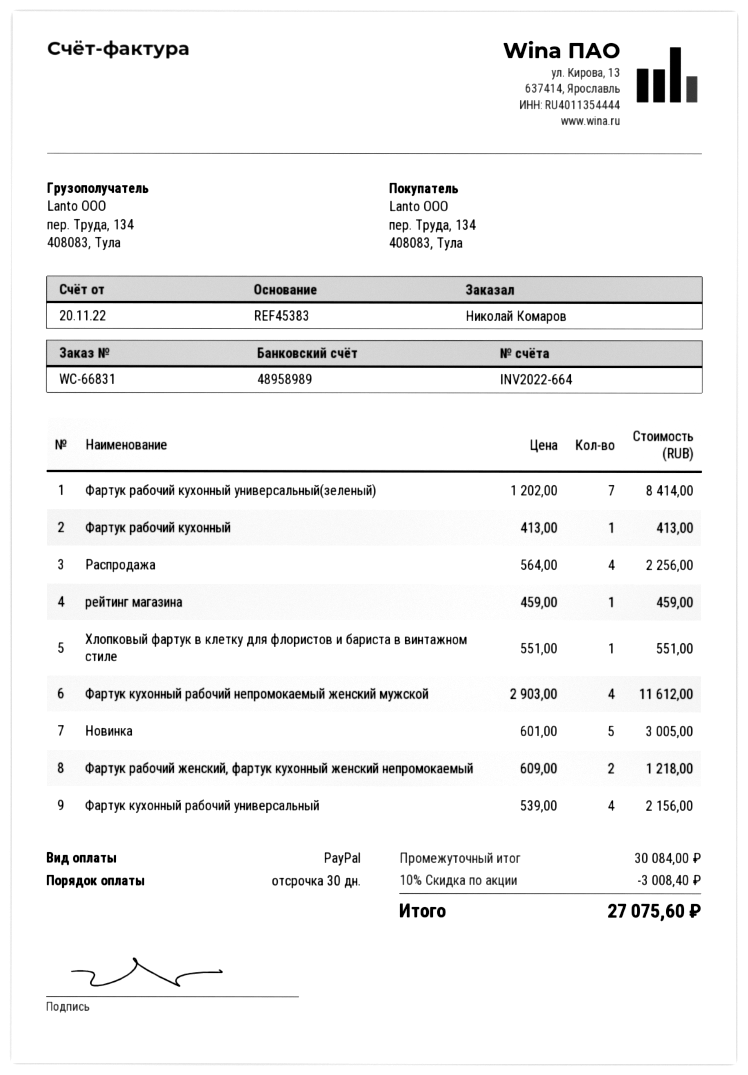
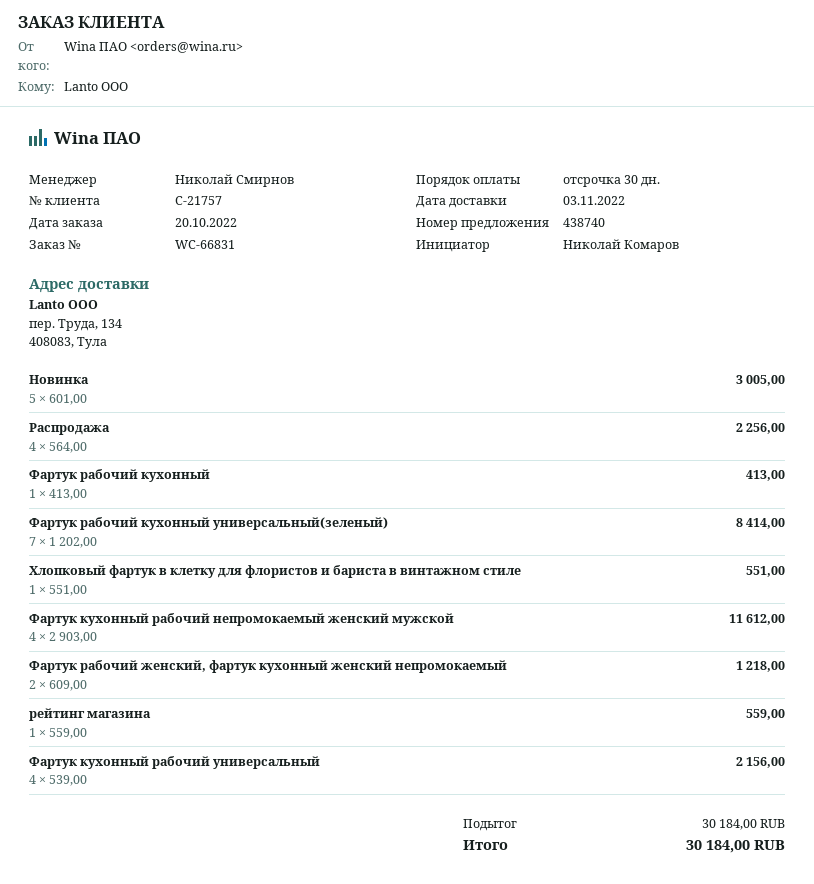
рейтинг магазина: 1 x 459.00 = 459.00 -> 1 x 559.00 = 559.00
subtotal: 30084.00 -> 30184.00
discount: 10% = 3008.40 -> none
total: 27075.60 -> 30184.00

